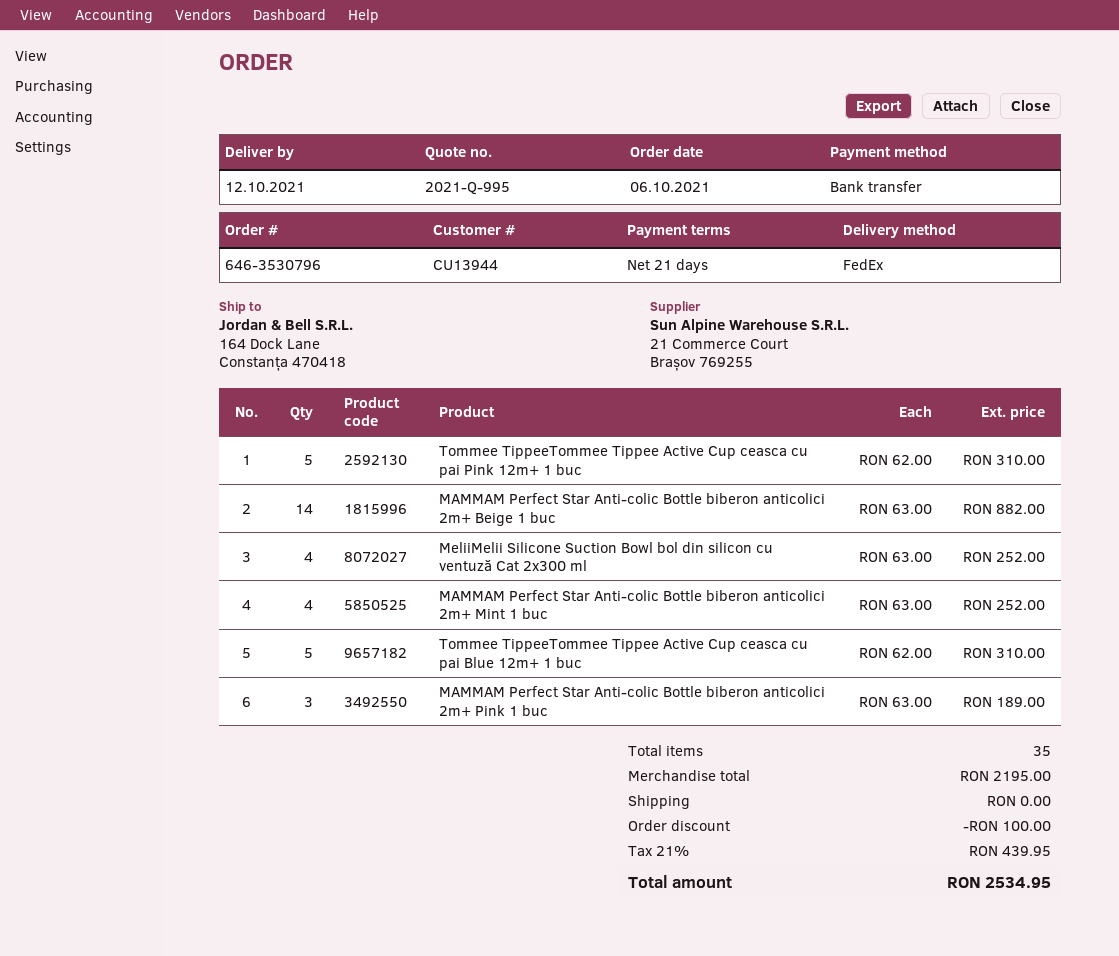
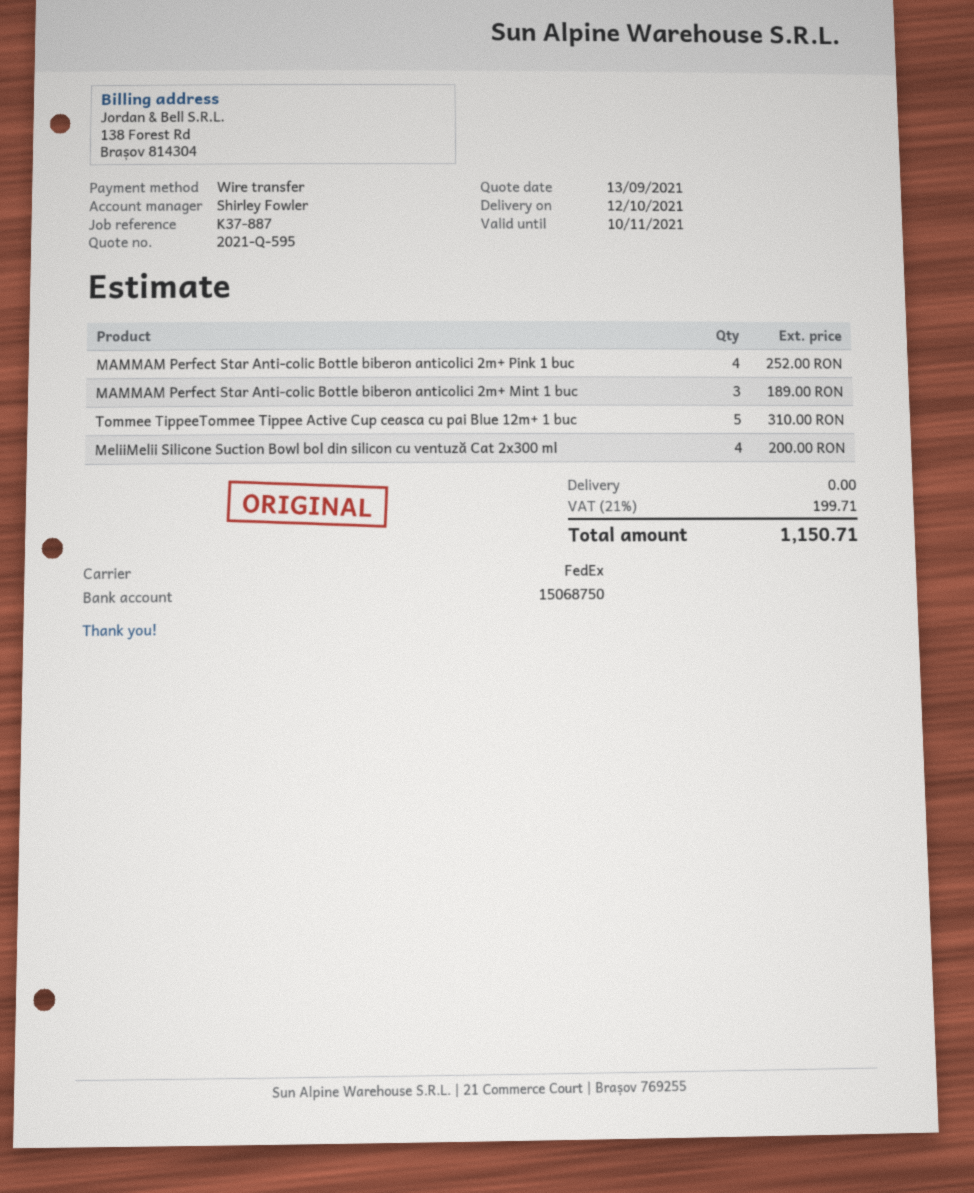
quote number: 2021-Q-995 -> 2021-Q-595
Tommee TippeeTommee Tippee Active Cup ceasca cu pai Pink 12m+ 1 buc: 5 for 310.00 -> none
MAMMAM Perfect Star Anti-colic Bottle biberon anticolici 2m+ Beige 1 buc: 14 for 882.00 -> none
MeliiMelii Silicone Suction Bowl bol din silicon cu ventuză Cat 2x300 ml: 4 for 252.00 -> 4 for 200.00
MAMMAM Perfect Star Anti-colic Bottle biberon anticolici 2m+ Mint 1 buc: 4 for 252.00 -> 3 for 189.00
MAMMAM Perfect Star Anti-colic Bottle biberon anticolici 2m+ Pink 1 buc: 3 for 189.00 -> 4 for 252.00
discount: 100.00 -> none
tax: 21% = 439.95 -> 21% = 199.71
total: 2534.95 -> 1150.71

